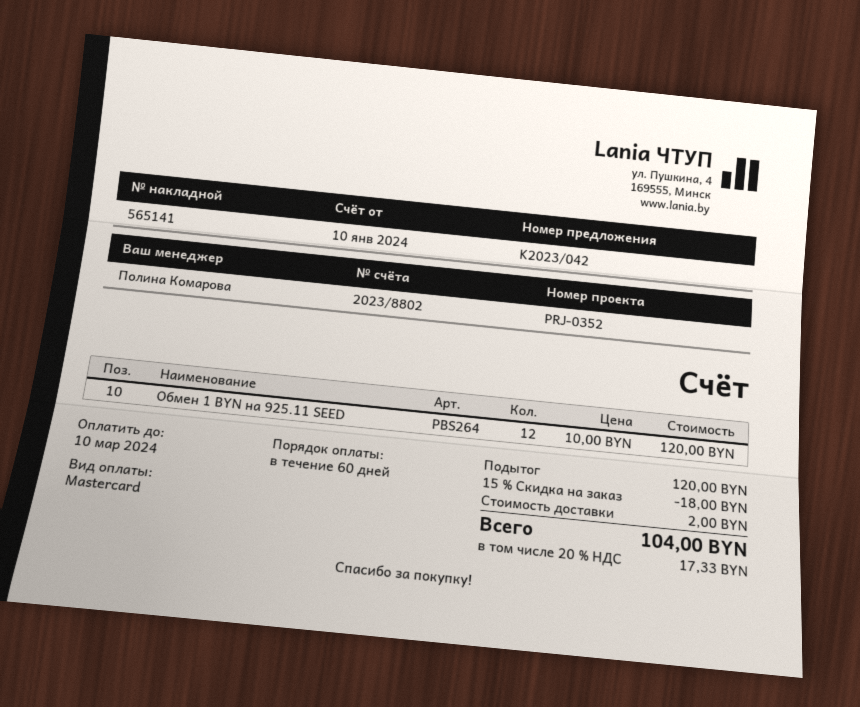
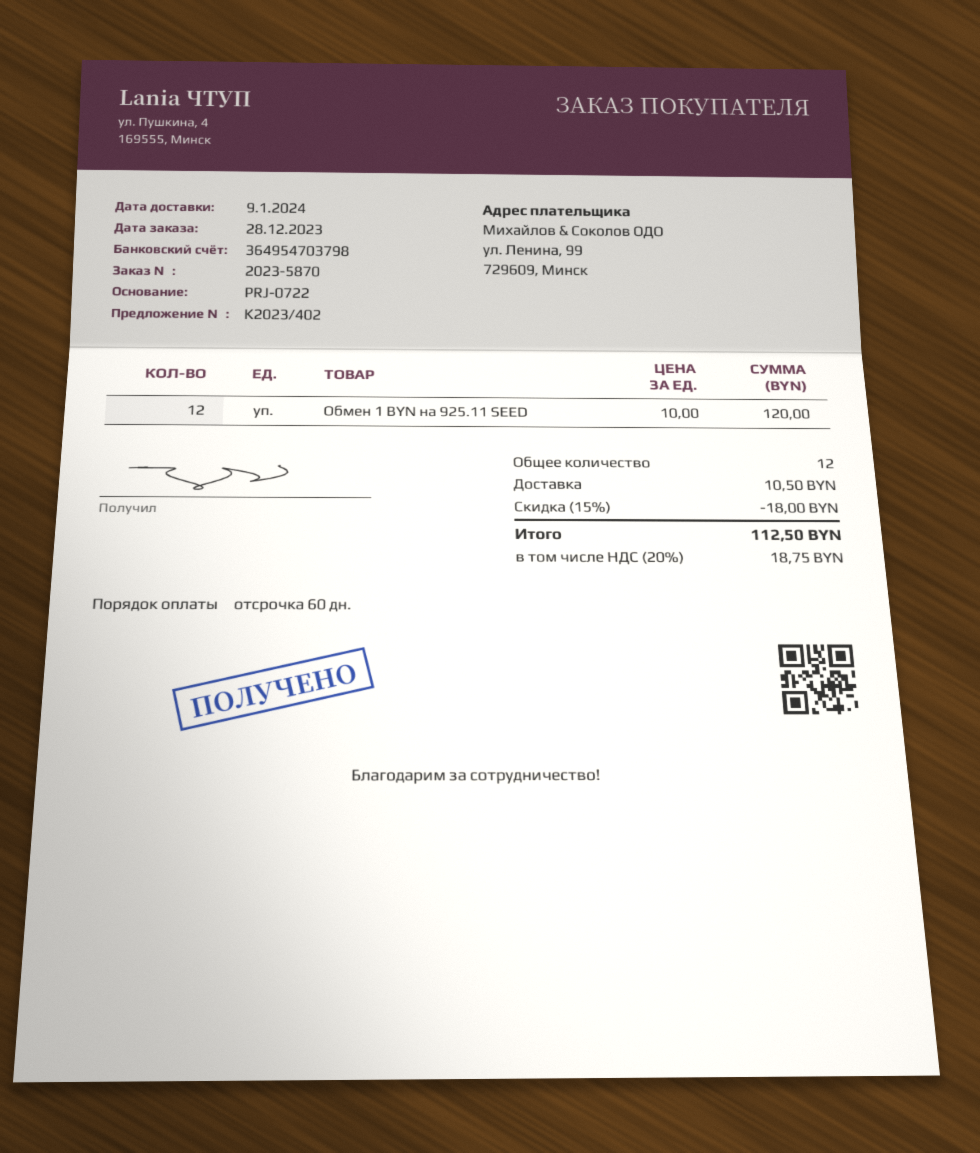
quote number: K2023/042 -> K2023/402
reference: PRJ-0352 -> PRJ-0722
shipping: 2.00 -> 10.50
tax: 20% = 17.33 -> 20% = 18.75
total: 104.00 -> 112.50

